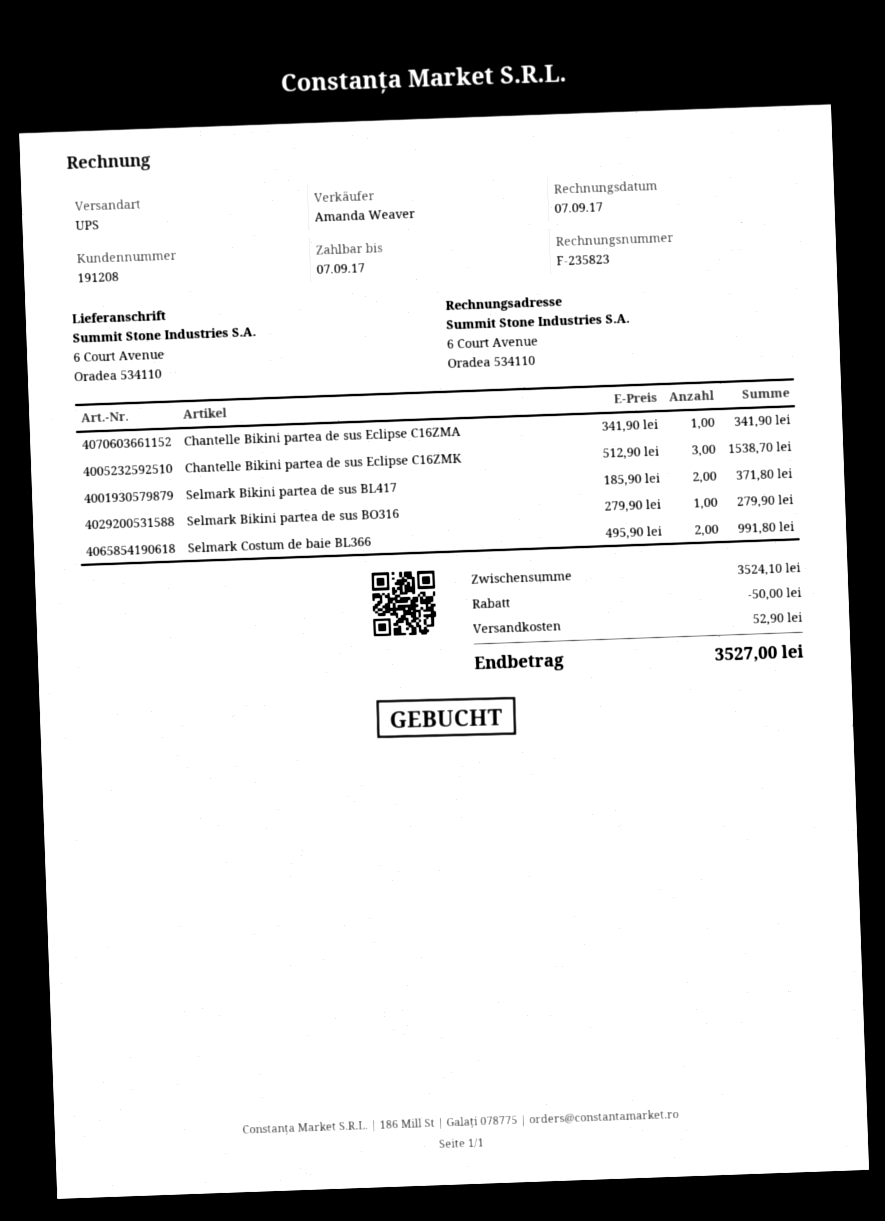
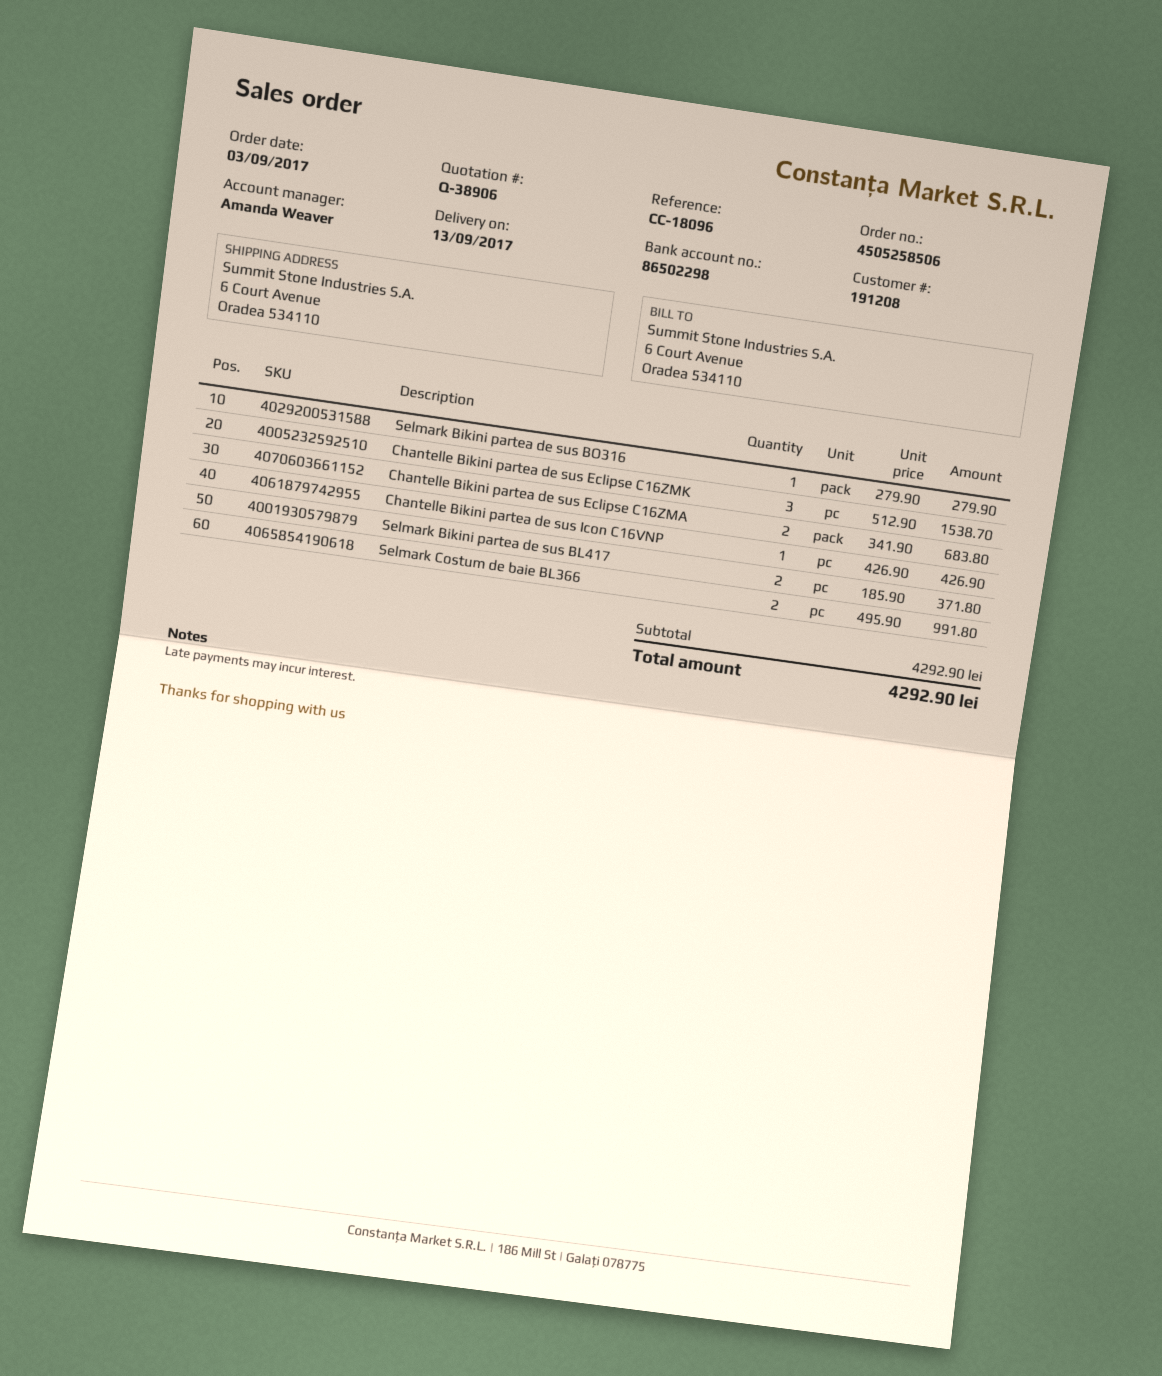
Chantelle Bikini partea de sus Eclipse C16ZMA: 1 x 341.90 = 341.90 -> 2 x 341.90 = 683.80
Chantelle Bikini partea de sus Icon C16VNP: none -> 1 x 426.90 = 426.90
subtotal: 3524.10 -> 4292.90
discount: 50.00 -> none
shipping: 52.90 -> none
total: 3527.00 -> 4292.90

